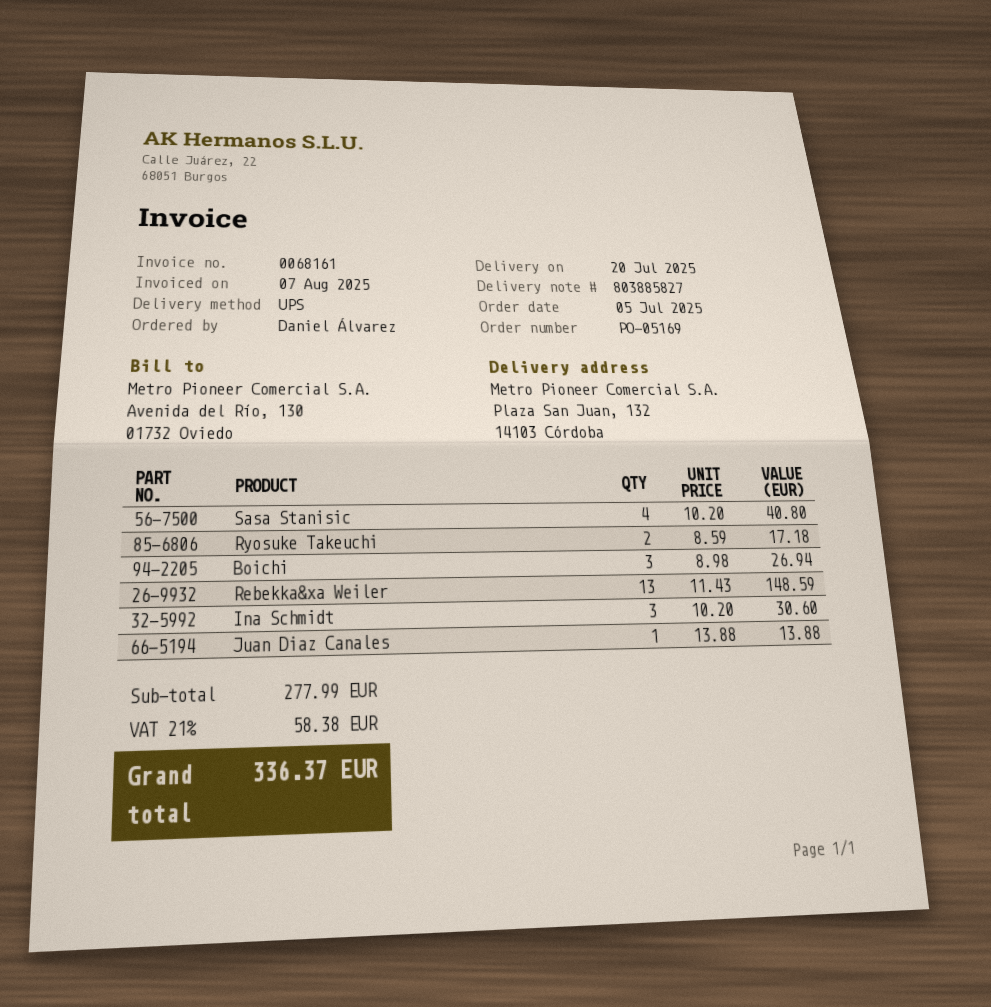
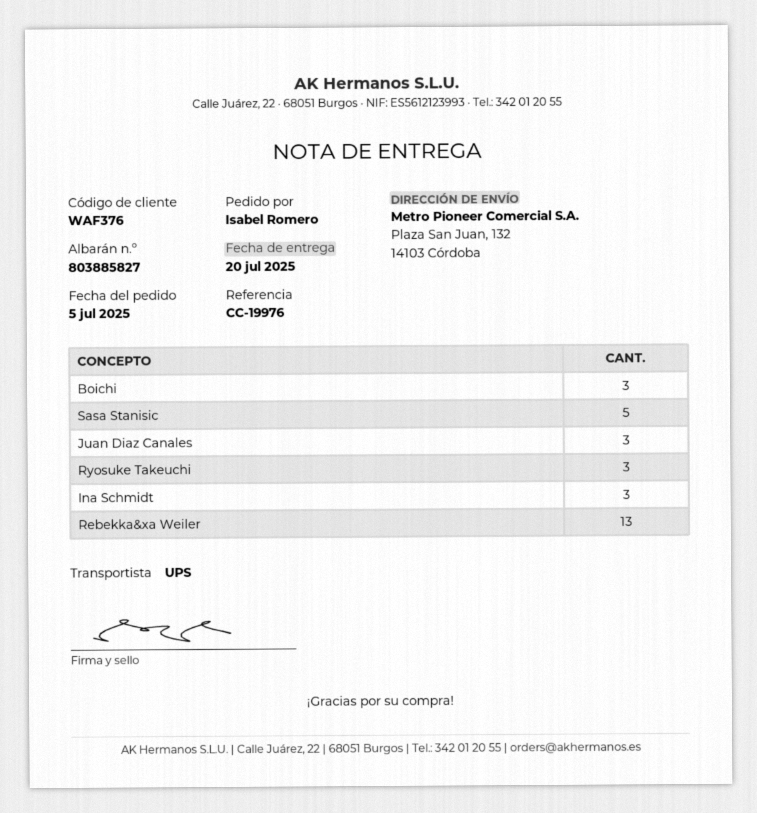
ordered by: Daniel Álvarez -> Isabel Romero
Sasa Stanisic: 4 -> 5
Ryosuke Takeuchi: 2 -> 3
Juan Diaz Canales: 1 -> 3

